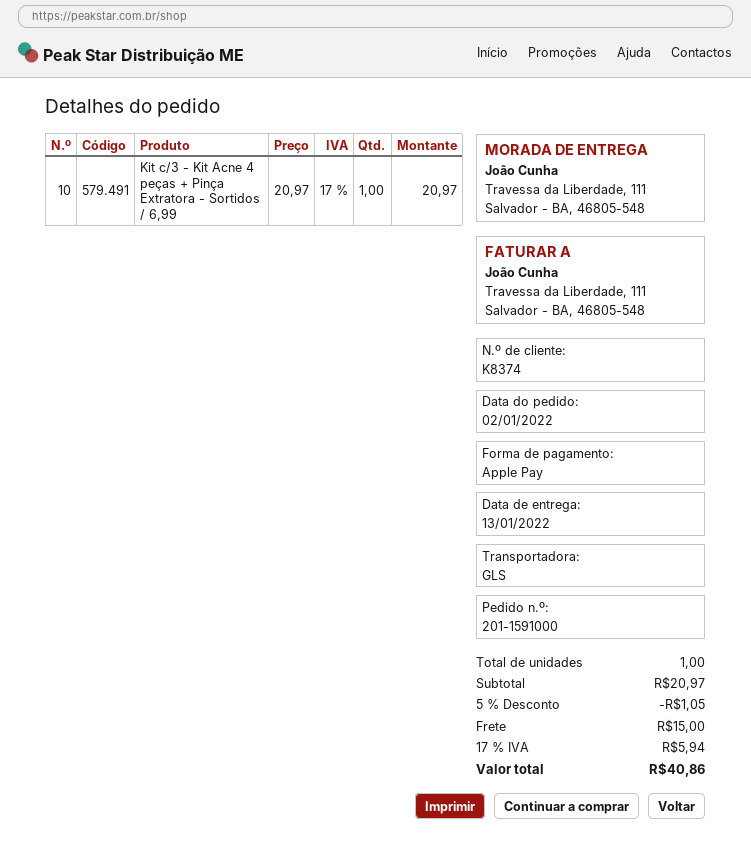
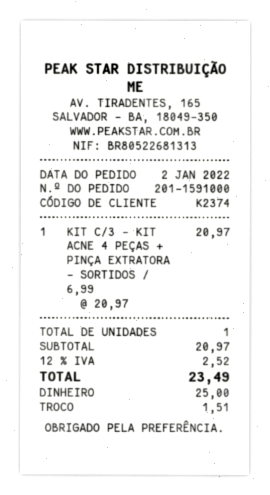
customer number: K8374 -> K2374
payment method: Apple Pay -> cash
discount: 5% = 1.05 -> none
shipping: 15.00 -> none
tax: 17% = 5.94 -> 12% = 2.52
total: 40.86 -> 23.49

